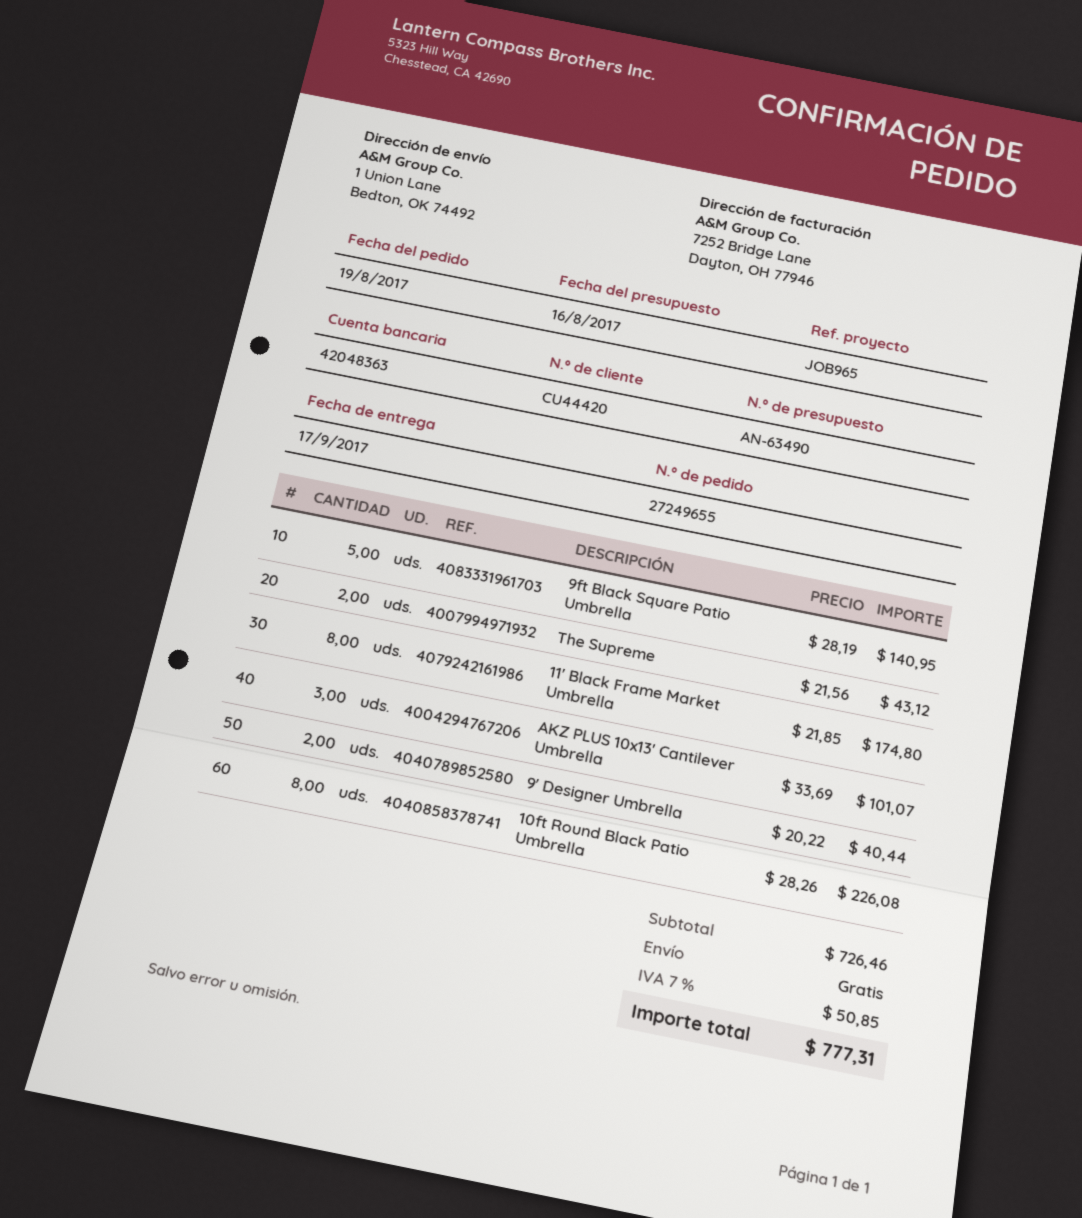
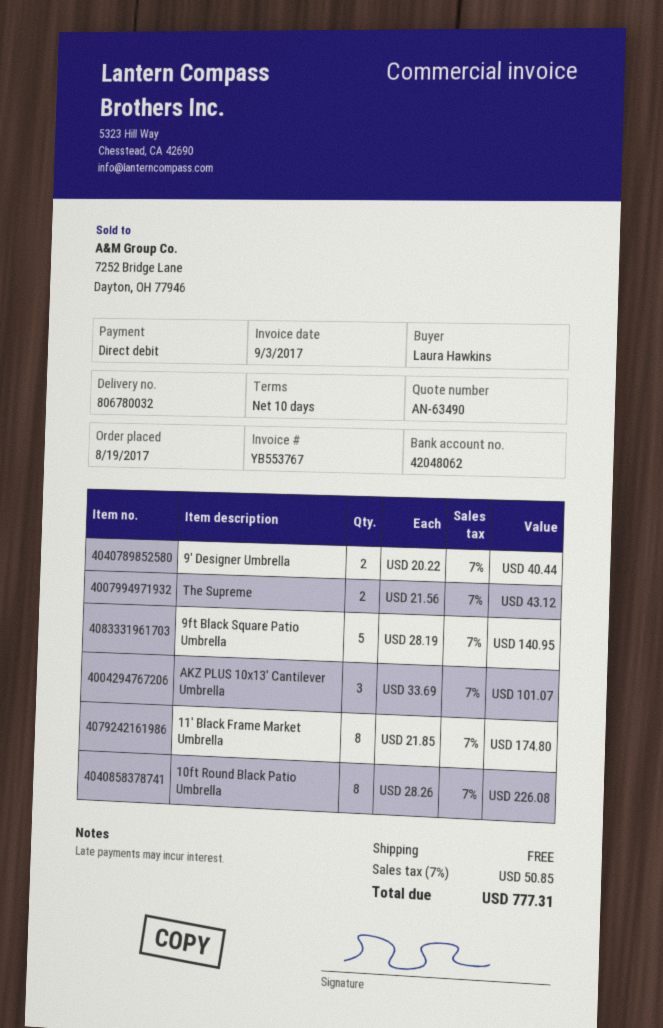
bank account: 42048363 -> 42048062

